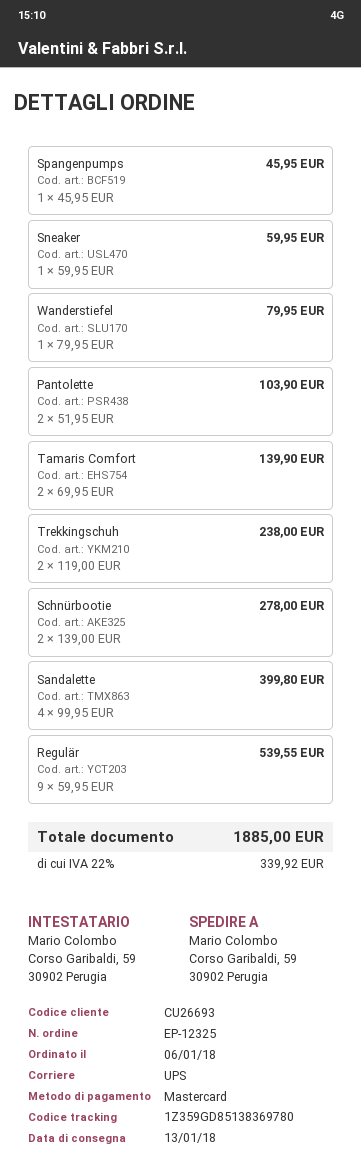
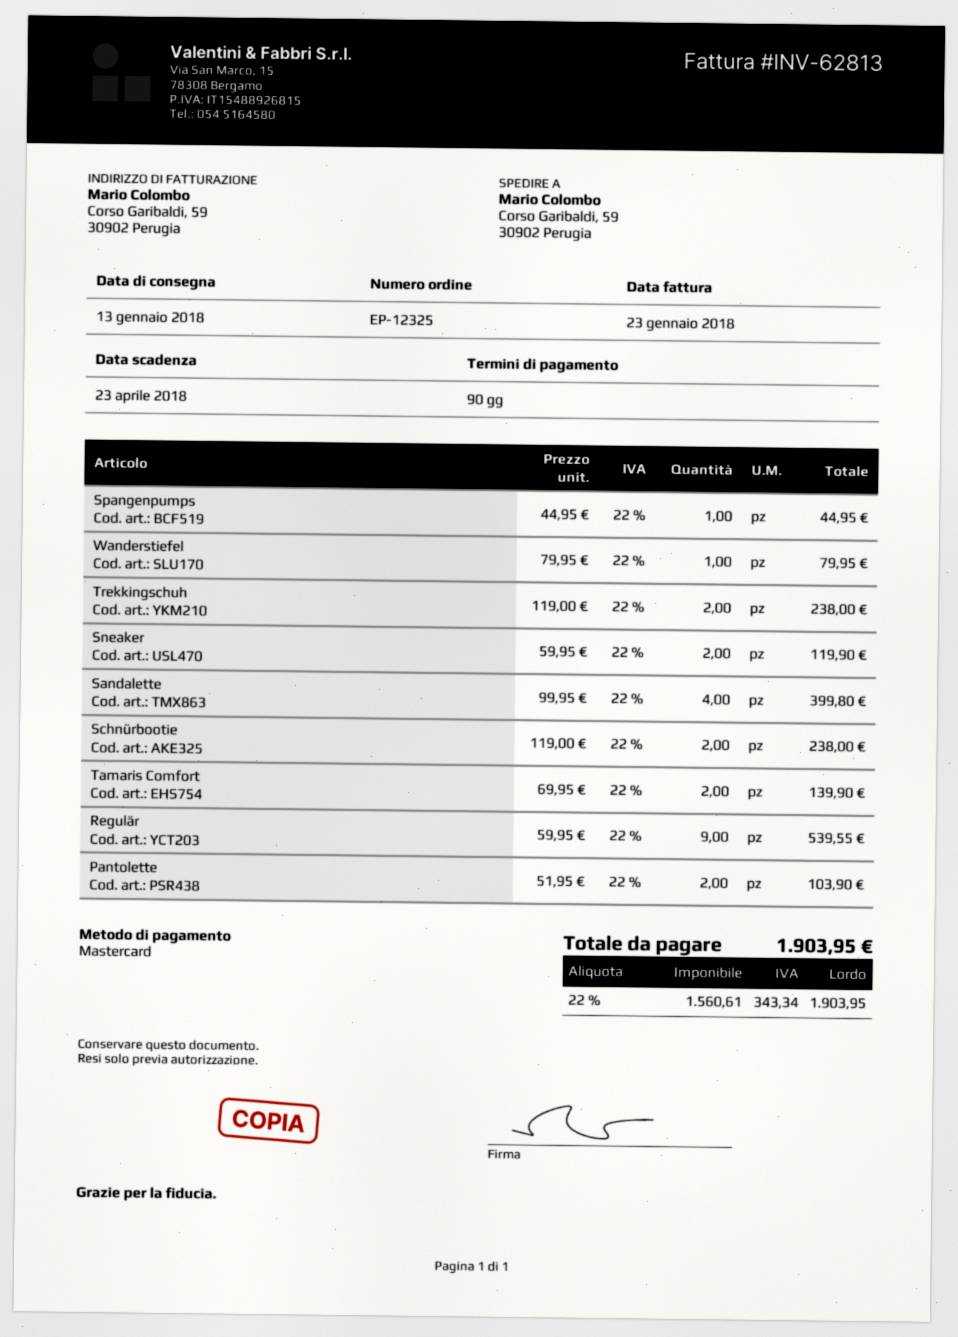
Spangenpumps: 1 x 45.95 = 45.95 -> 1 x 44.95 = 44.95
Sneaker: 1 x 59.95 = 59.95 -> 2 x 59.95 = 119.90
Schnürbootie: 2 x 139.00 = 278.00 -> 2 x 119.00 = 238.00
tax: 22% = 339.92 -> 22% = 343.34
total: 1885.00 -> 1903.95

